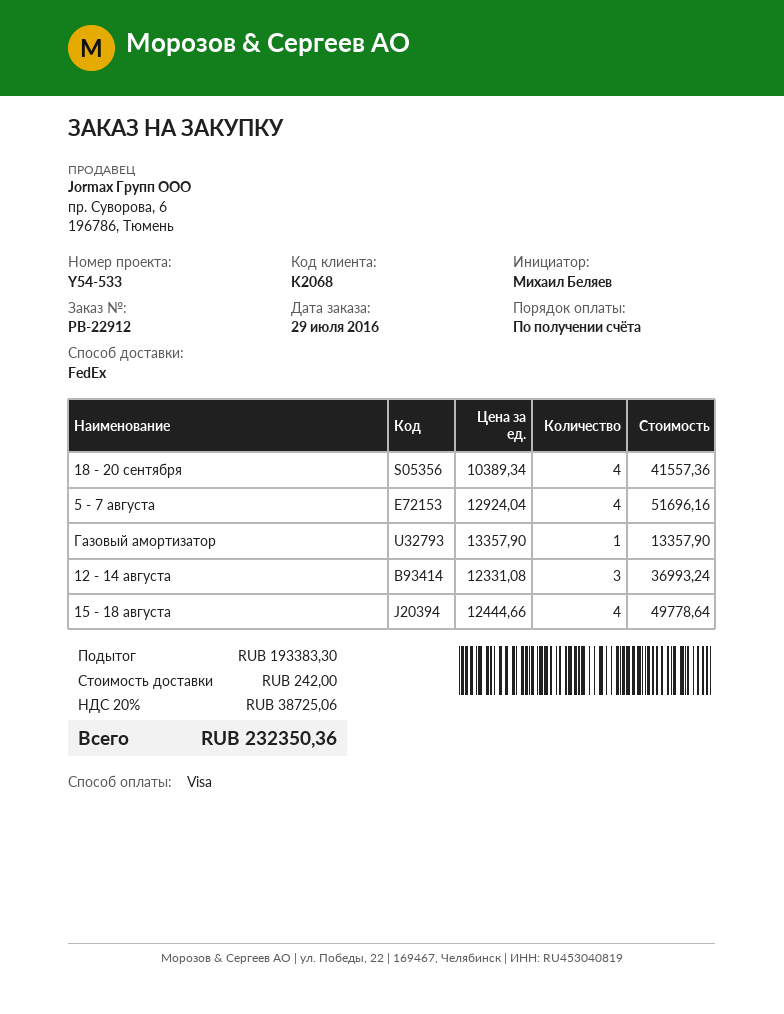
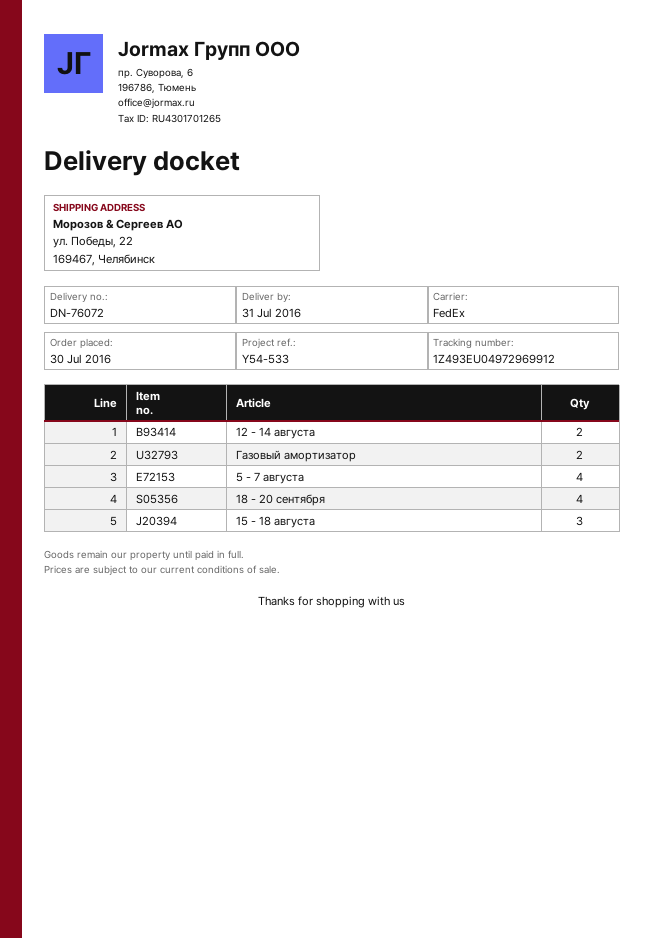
order date: 2016-07-29 -> 2016-07-30
Газовый амортизатор: 1 -> 2
12 - 14 августа: 3 -> 2
15 - 18 августа: 4 -> 3

